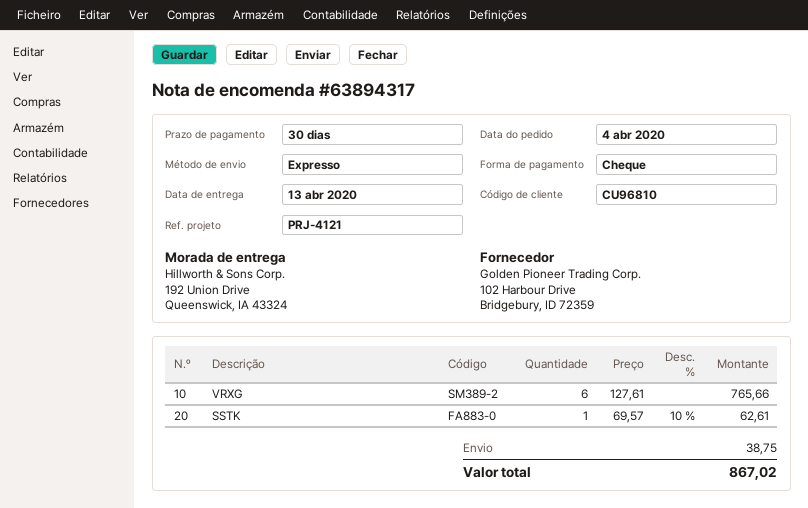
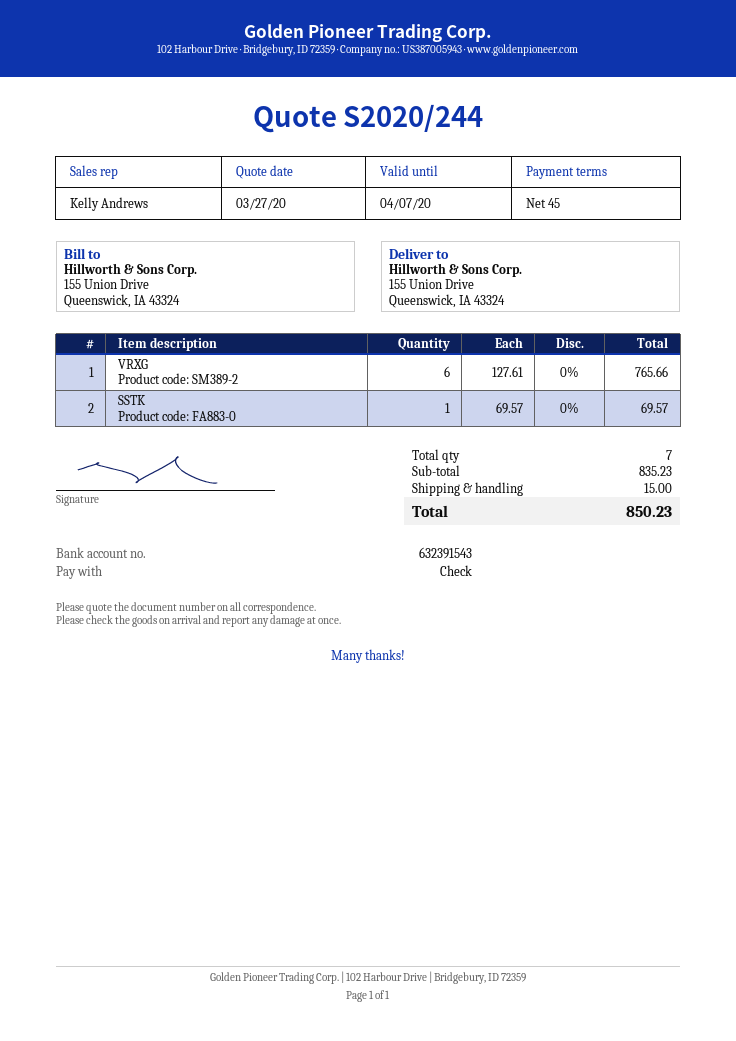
payment terms: 30 days -> 45 days
ship to: 192 Union Drive, Queenswick, IA 43324 -> 155 Union Drive, Queenswick, IA 43324
SSTK: 1 x 69.57 - 10% = 62.61 -> 1 x 69.57 = 69.57
shipping: 38.75 -> 15.00
total: 867.02 -> 850.23

